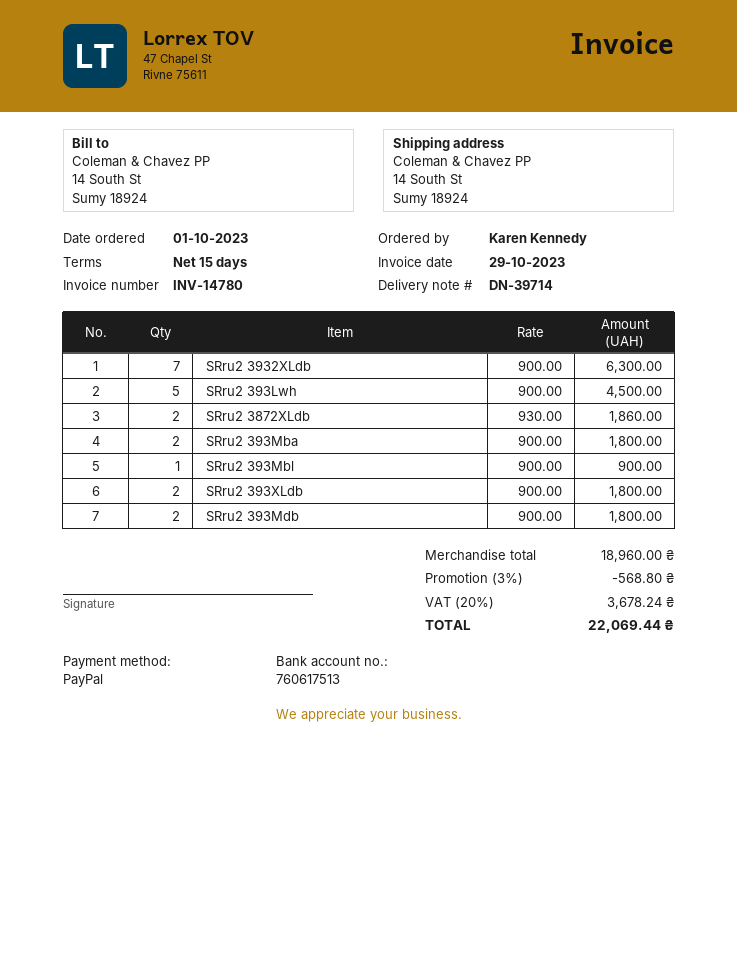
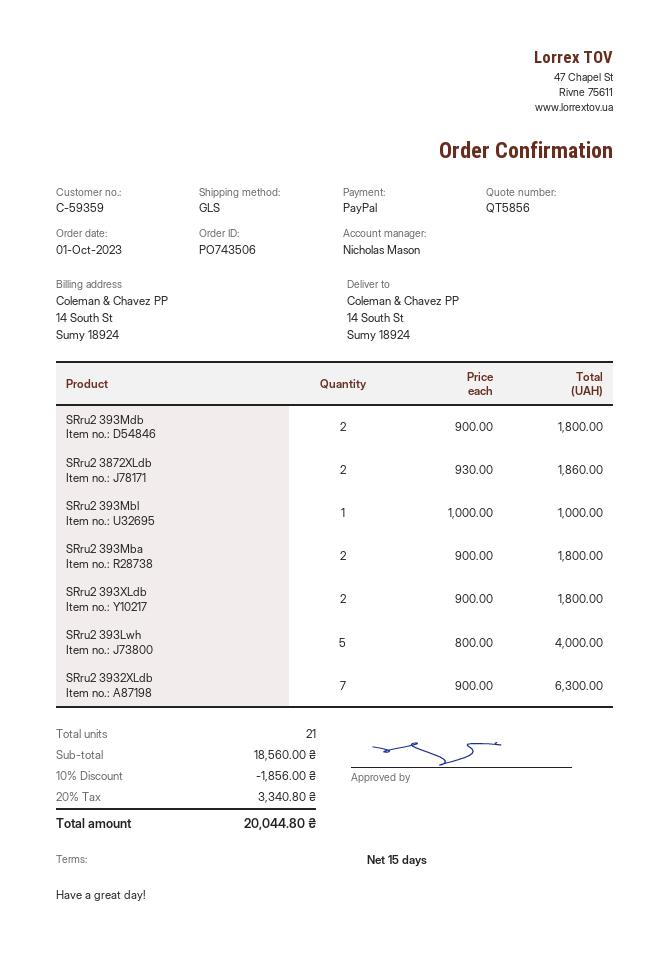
SRru2 393Lwh: 5 x 900.00 = 4500.00 -> 5 x 800.00 = 4000.00
SRru2 393Mbl: 1 x 900.00 = 900.00 -> 1 x 1000.00 = 1000.00
subtotal: 18960.00 -> 18560.00
discount: 3% = 568.80 -> 10% = 1856.00
tax: 20% = 3678.24 -> 20% = 3340.80
total: 22069.44 -> 20044.80

